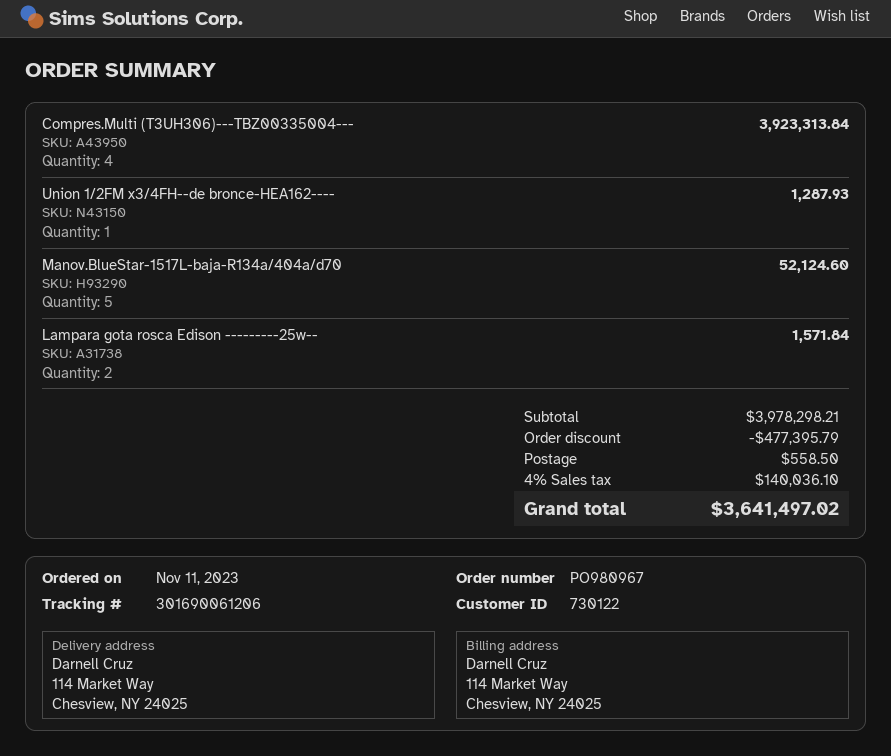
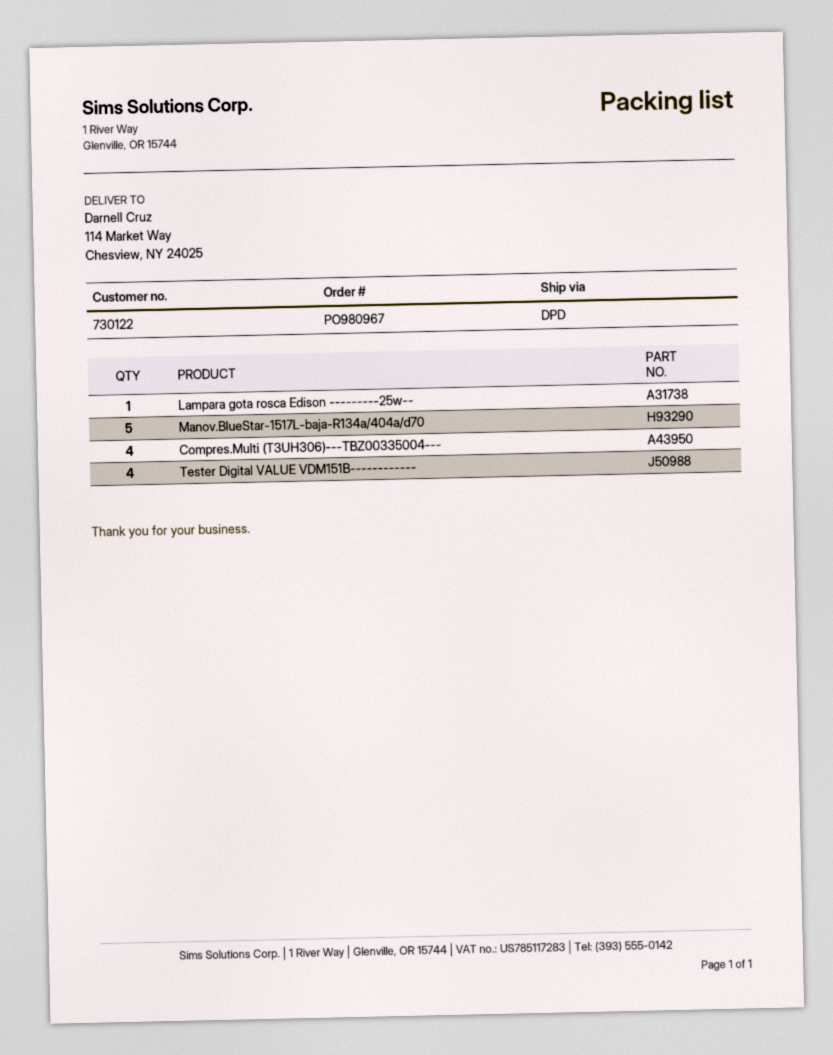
Union 1/2FM x3/4FH--de bronce-HEA162----: 1 -> none
Lampara gota rosca Edison ---------25w--: 2 -> 1
Tester Digital VALUE VDM151B------------: none -> 4

